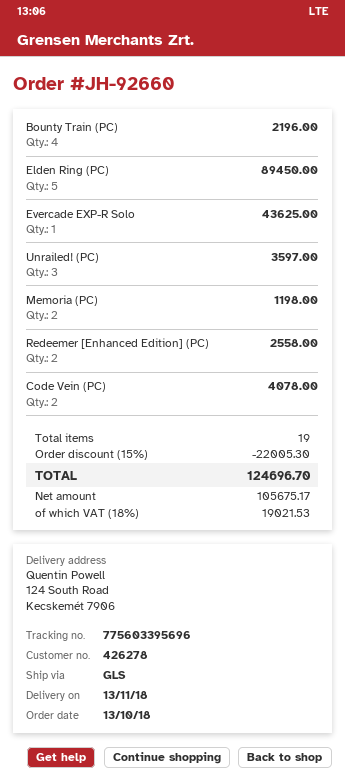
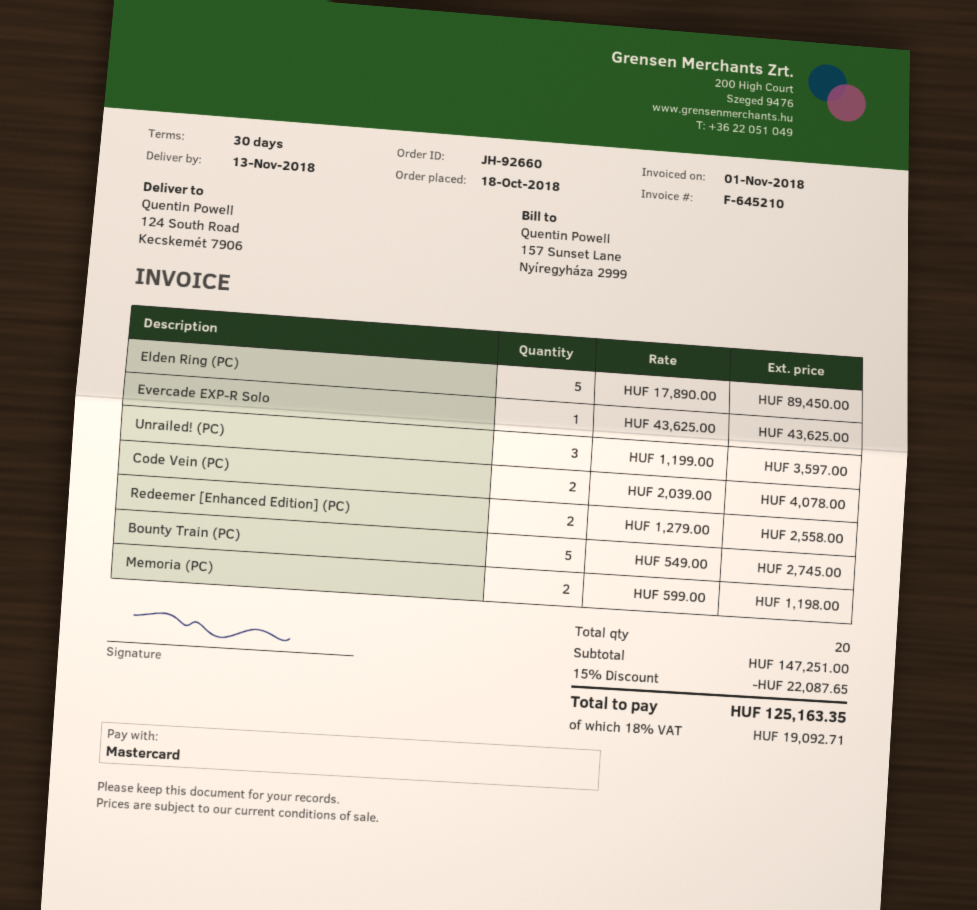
order date: 2018-10-13 -> 2018-10-18
Bounty Train (PC): 4 for 2196.00 -> 5 for 2745.00
total quantity: 19 -> 20
discount: 15% = 22005.30 -> 15% = 22087.65
tax: 18% = 19021.53 -> 18% = 19092.71
total: 124696.70 -> 125163.35

